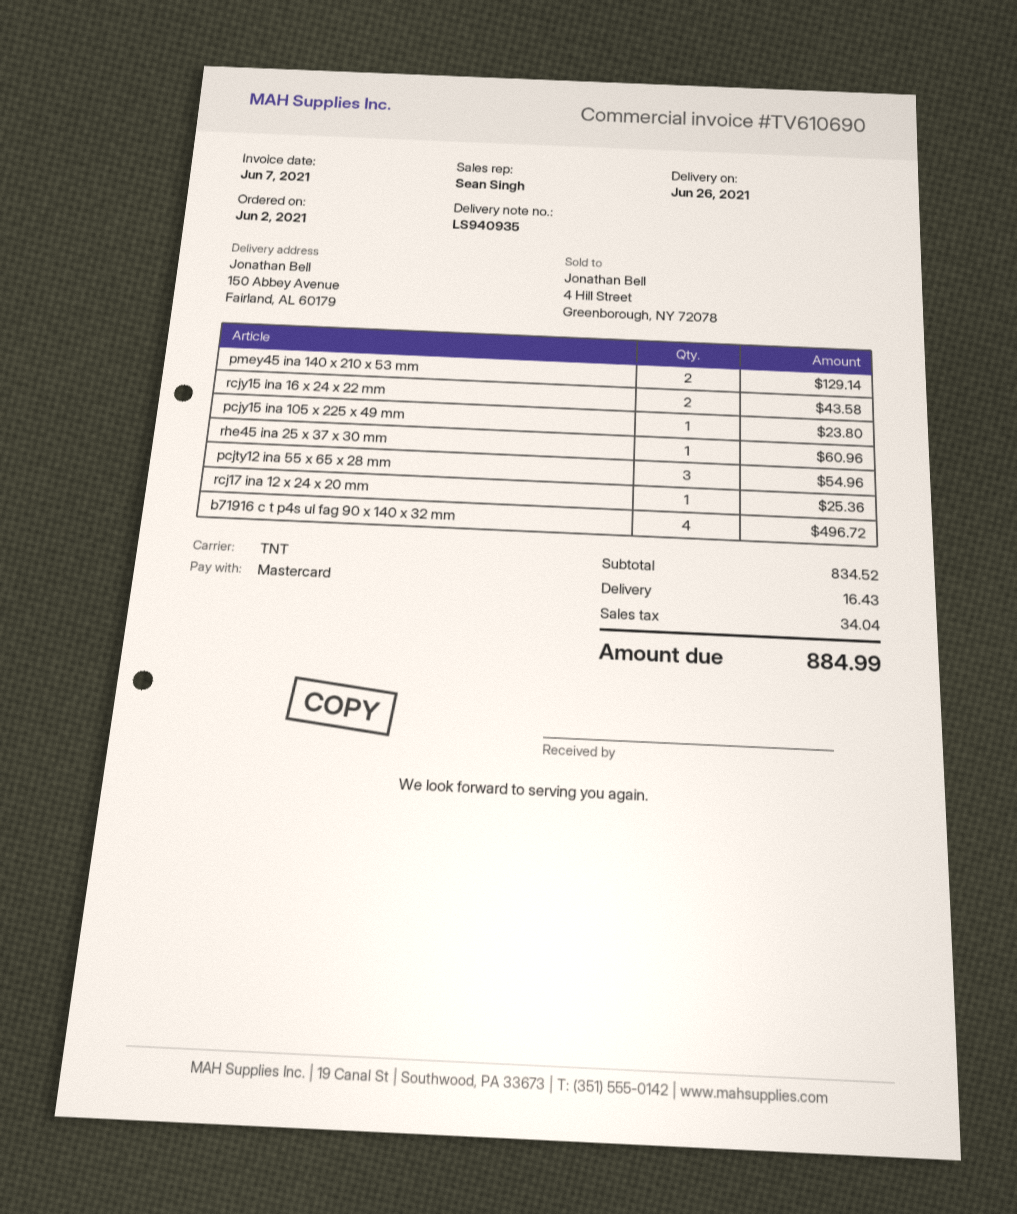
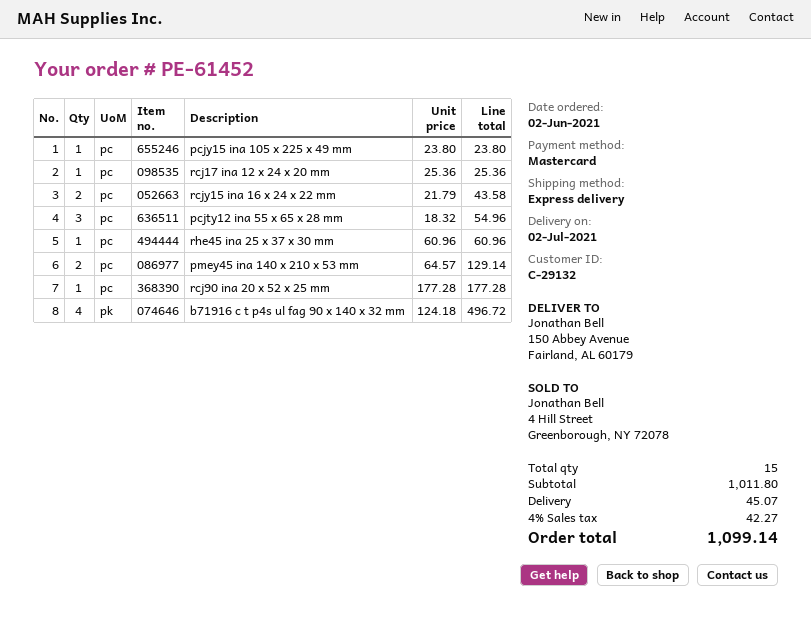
delivery date: 2021-06-26 -> 2021-07-02
shipping method: TNT -> express
rcj90 ina 20 x 52 x 25 mm: none -> 1 for 177.28
subtotal: 834.52 -> 1011.80
shipping: 16.43 -> 45.07
tax: 34.04 -> 42.27
total: 884.99 -> 1099.14

